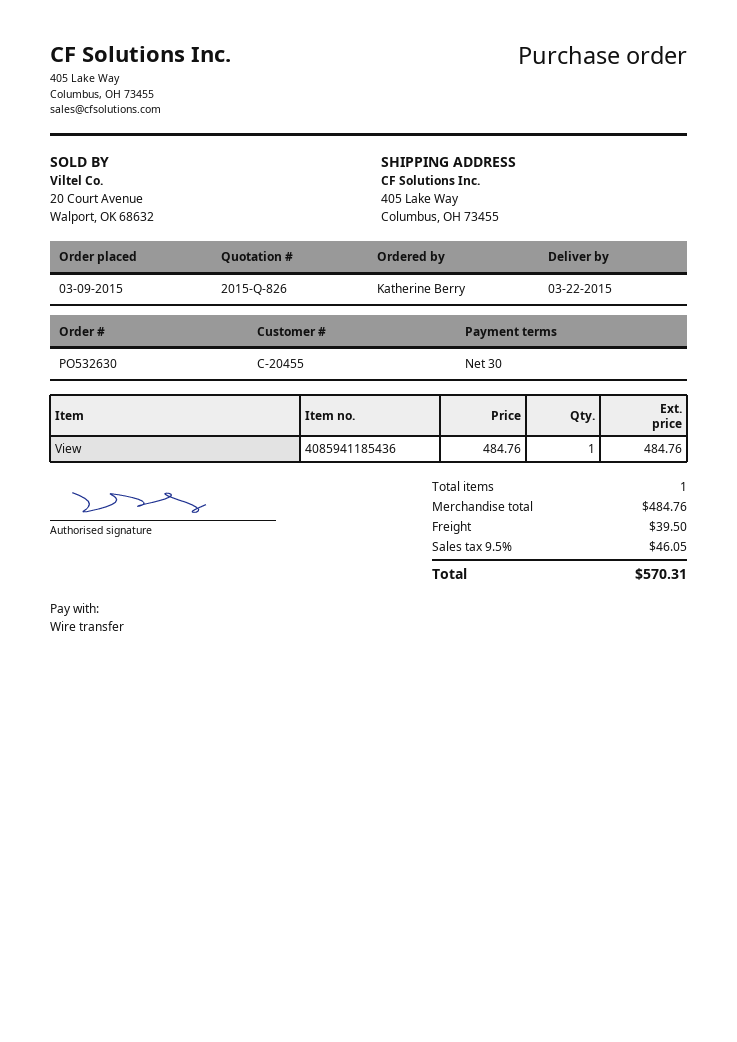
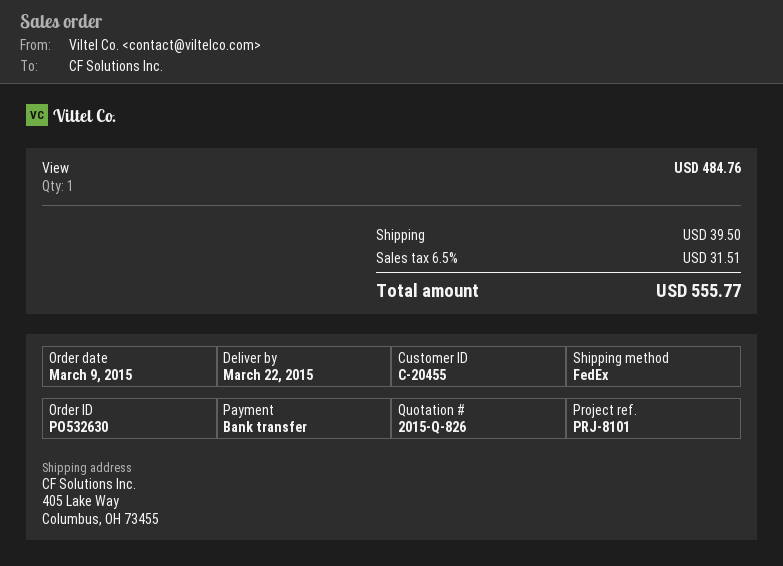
tax: 9.5% = 46.05 -> 6.5% = 31.51
total: 570.31 -> 555.77

